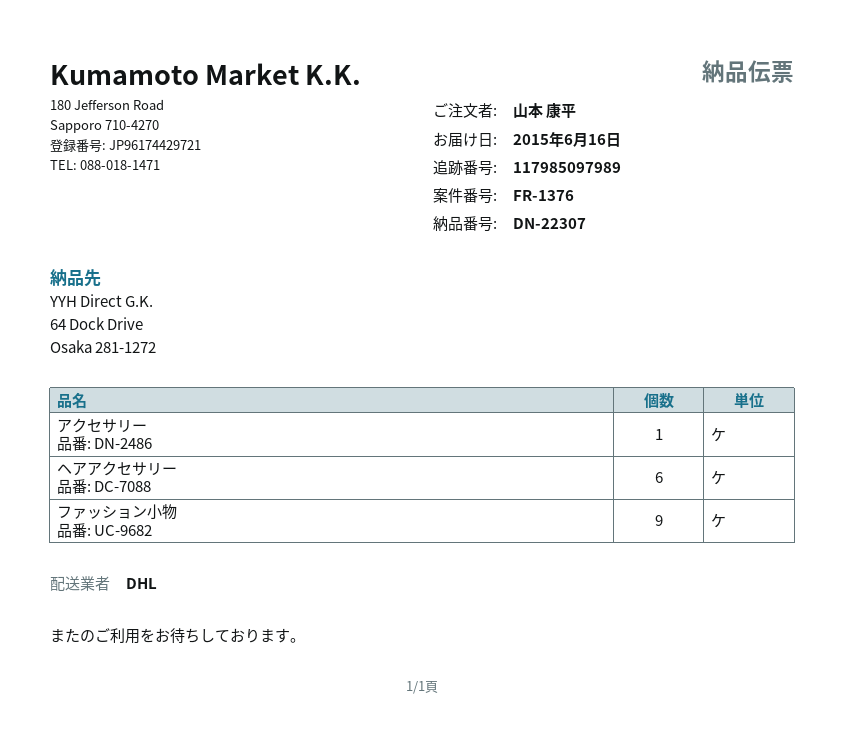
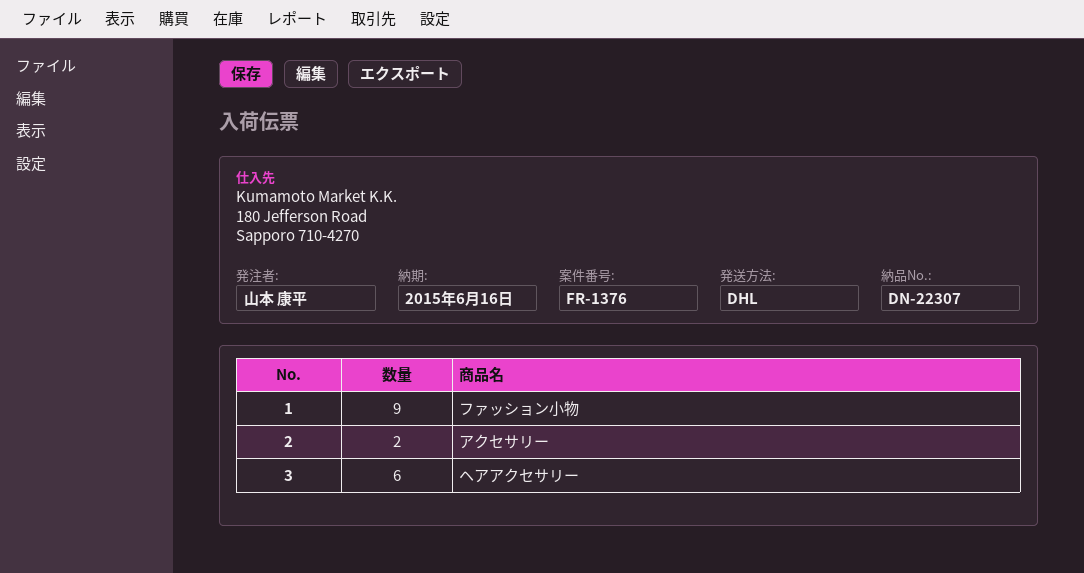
アクセサリー: 1 -> 2

